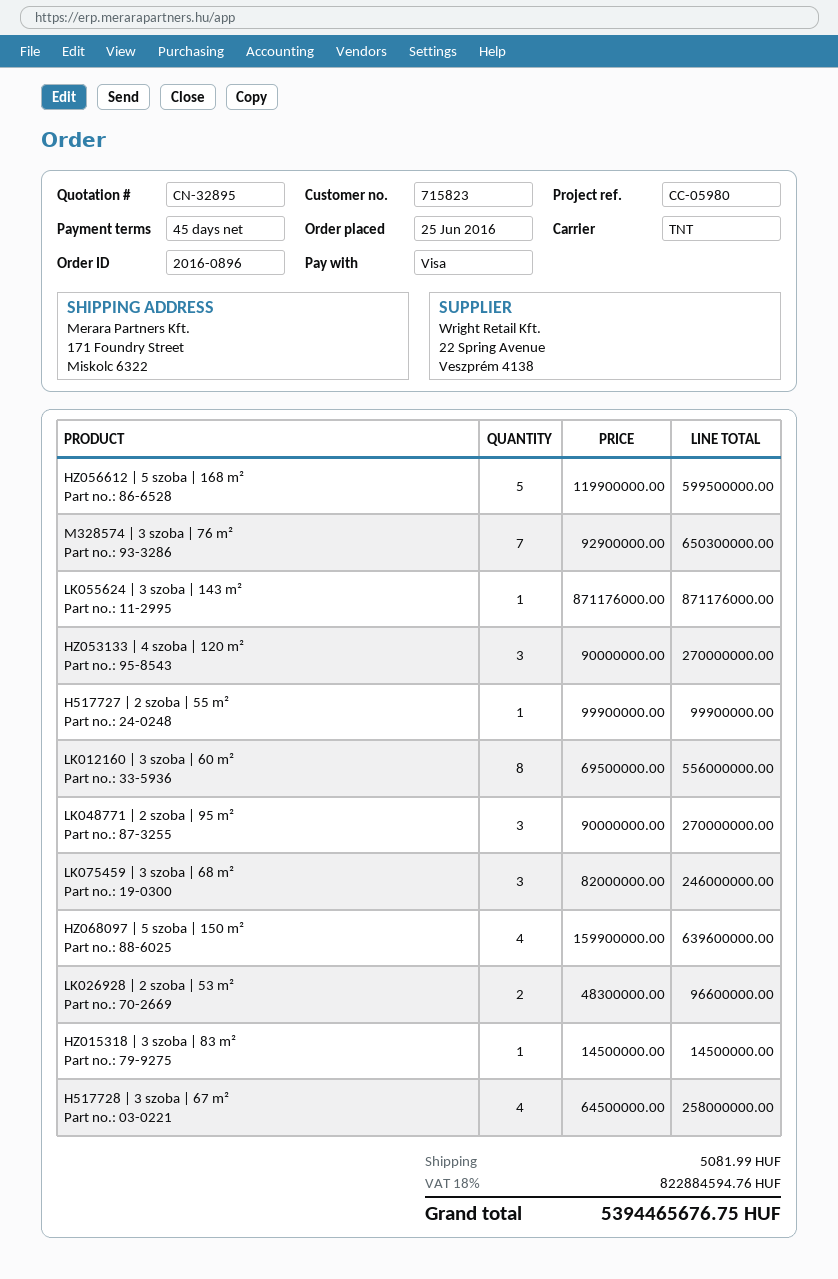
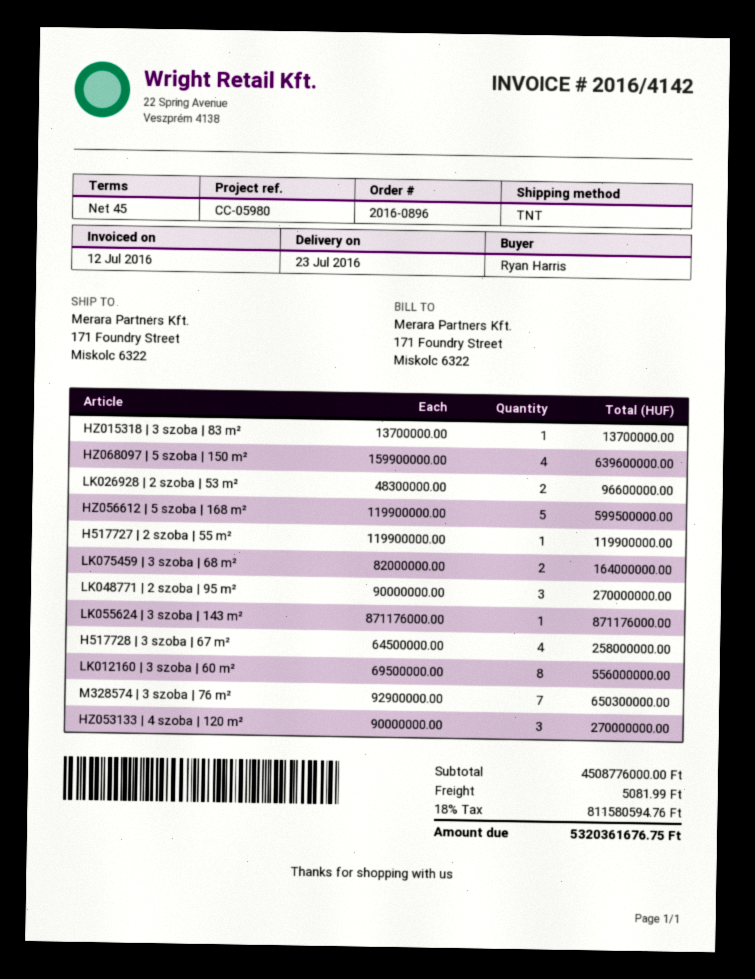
H517727 | 2 szoba | 55 m²: 1 x 99900000.00 = 99900000.00 -> 1 x 119900000.00 = 119900000.00
LK075459 | 3 szoba | 68 m²: 3 x 82000000.00 = 246000000.00 -> 2 x 82000000.00 = 164000000.00
HZ015318 | 3 szoba | 83 m²: 1 x 14500000.00 = 14500000.00 -> 1 x 13700000.00 = 13700000.00
tax: 18% = 822884594.76 -> 18% = 811580594.76
total: 5394465676.75 -> 5320361676.75

